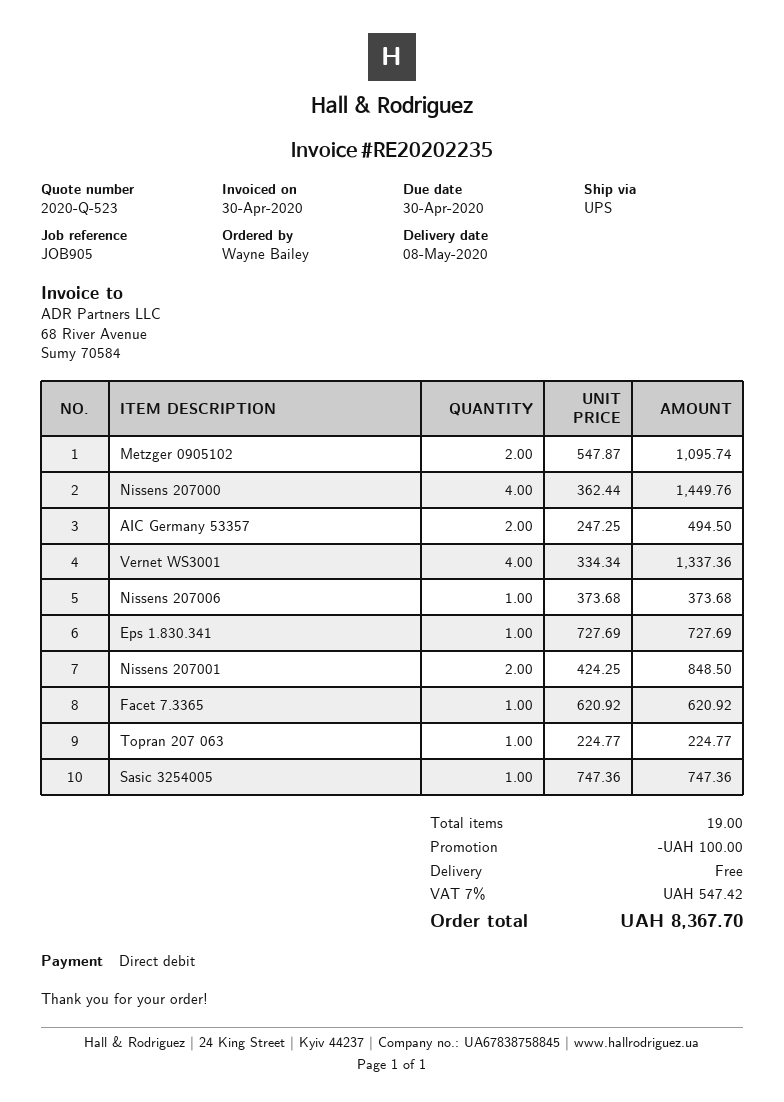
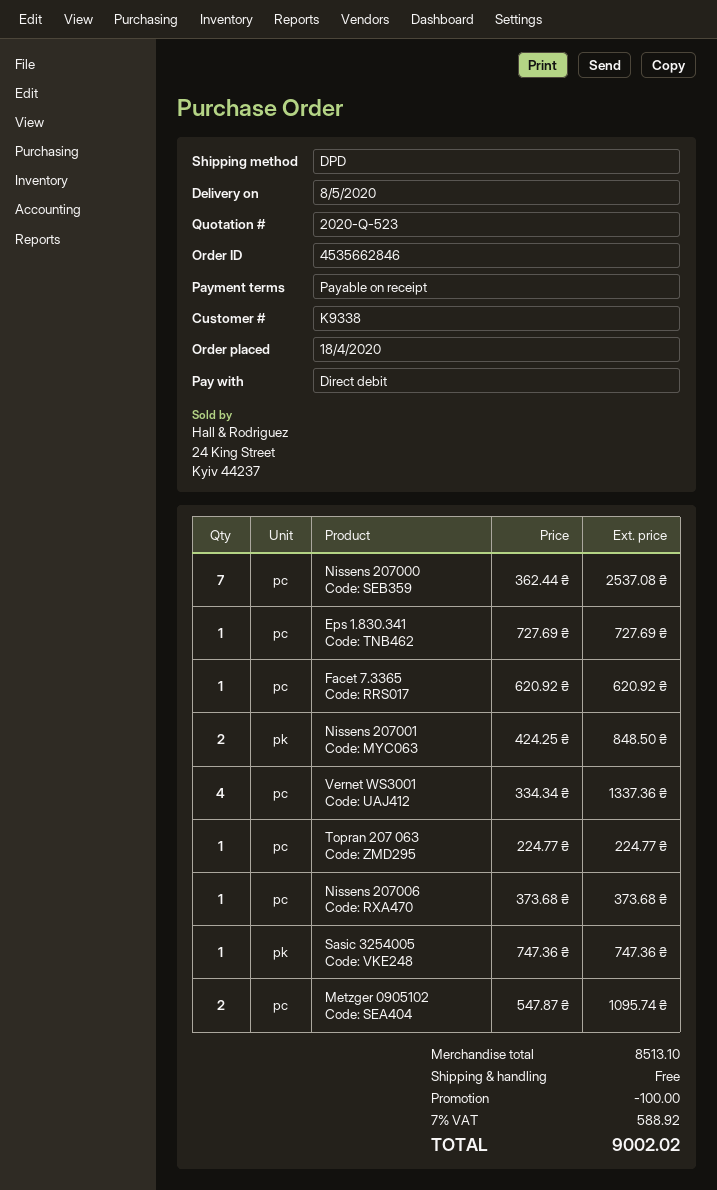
shipping method: UPS -> DPD
Nissens 207000: 4 x 362.44 = 1449.76 -> 7 x 362.44 = 2537.08
AIC Germany 53357: 2 x 247.25 = 494.50 -> none
tax: 7% = 547.42 -> 7% = 588.92
total: 8367.70 -> 9002.02

